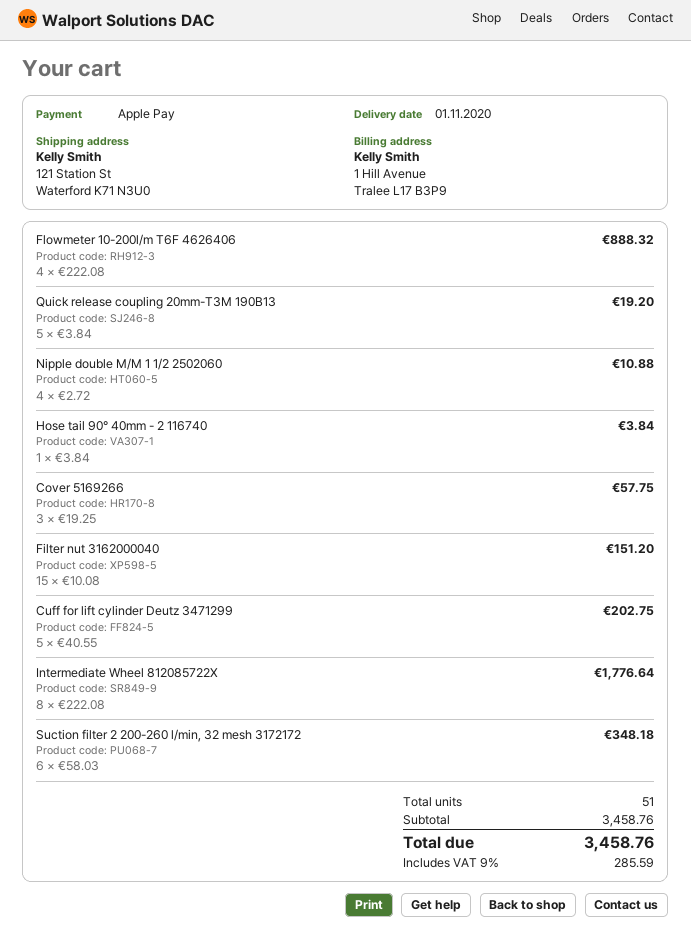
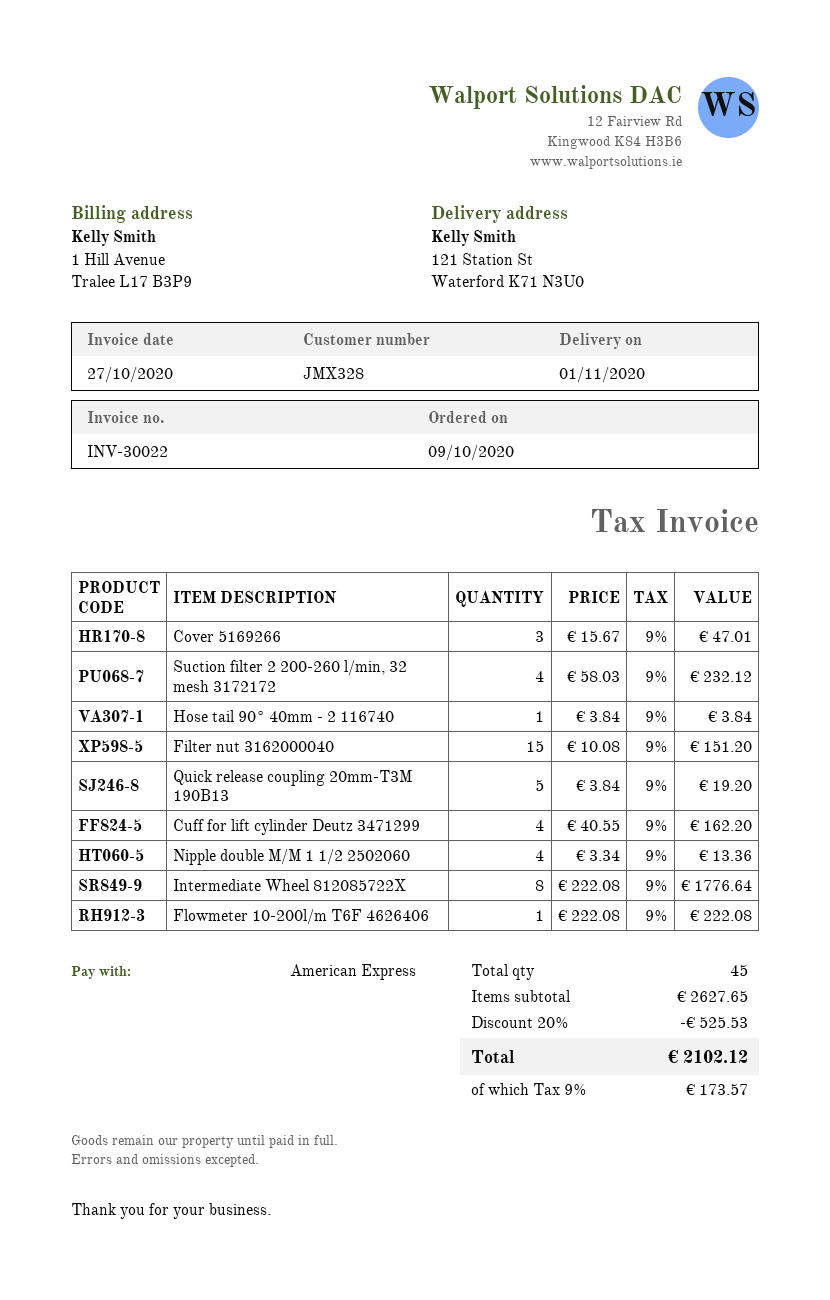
payment method: Apple Pay -> American Express
Flowmeter 10-200l/m T6F 4626406: 4 x 222.08 = 888.32 -> 1 x 222.08 = 222.08
Nipple double M/M 1 1/2 2502060: 4 x 2.72 = 10.88 -> 4 x 3.34 = 13.36
Cover 5169266: 3 x 19.25 = 57.75 -> 3 x 15.67 = 47.01
Cuff for lift cylinder Deutz 3471299: 5 x 40.55 = 202.75 -> 4 x 40.55 = 162.20
Suction filter 2 200-260 l/min, 32 mesh 3172172: 6 x 58.03 = 348.18 -> 4 x 58.03 = 232.12
total quantity: 51 -> 45
subtotal: 3458.76 -> 2627.65
discount: none -> 20% = 525.53
tax: 9% = 285.59 -> 9% = 173.57
total: 3458.76 -> 2102.12

